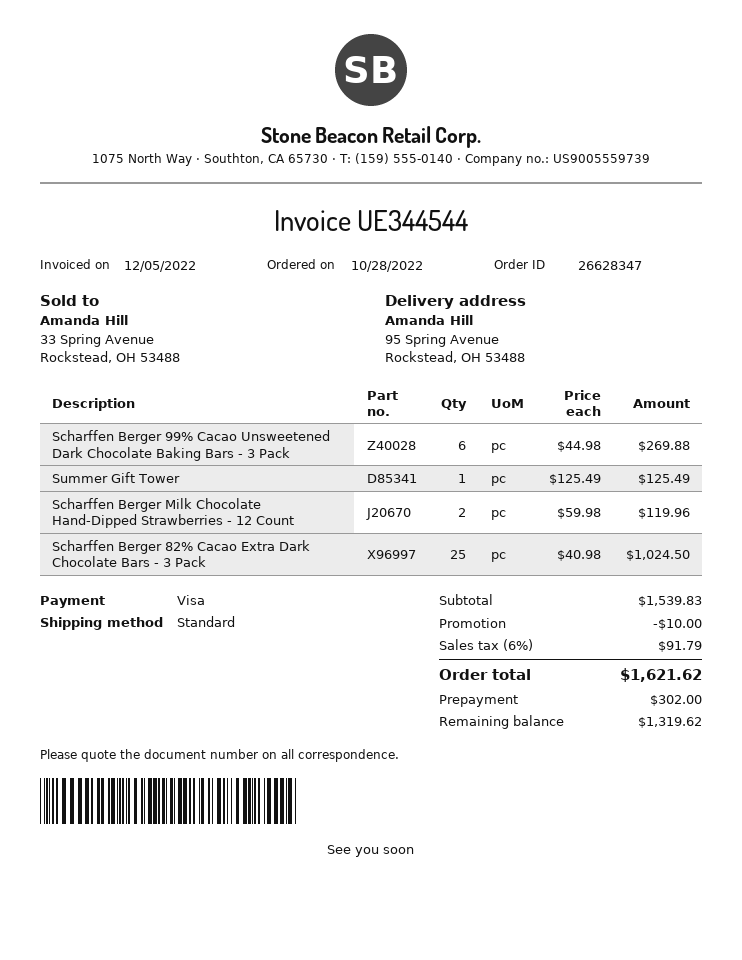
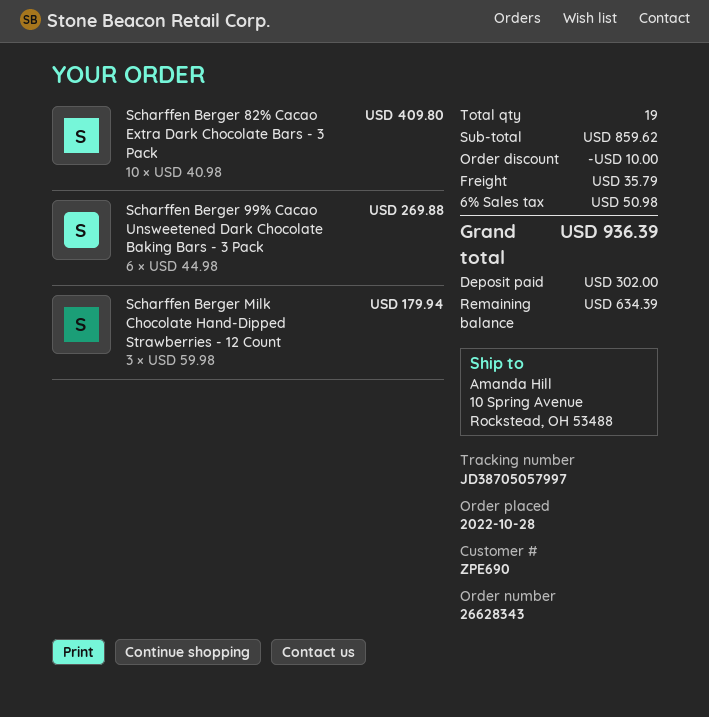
order number: 26628347 -> 26628343
ship to: 95 Spring Avenue, Rockstead, OH 53488 -> 10 Spring Avenue, Rockstead, OH 53488
Summer Gift Tower: 1 x 125.49 = 125.49 -> none
Scharffen Berger Milk Chocolate Hand-Dipped Strawberries - 12 Count: 2 x 59.98 = 119.96 -> 3 x 59.98 = 179.94
Scharffen Berger 82% Cacao Extra Dark Chocolate Bars - 3 Pack: 25 x 40.98 = 1024.50 -> 10 x 40.98 = 409.80
subtotal: 1539.83 -> 859.62
shipping: none -> 35.79
tax: 6% = 91.79 -> 6% = 50.98
total: 1621.62 -> 936.39
balance: 1319.62 -> 634.39

